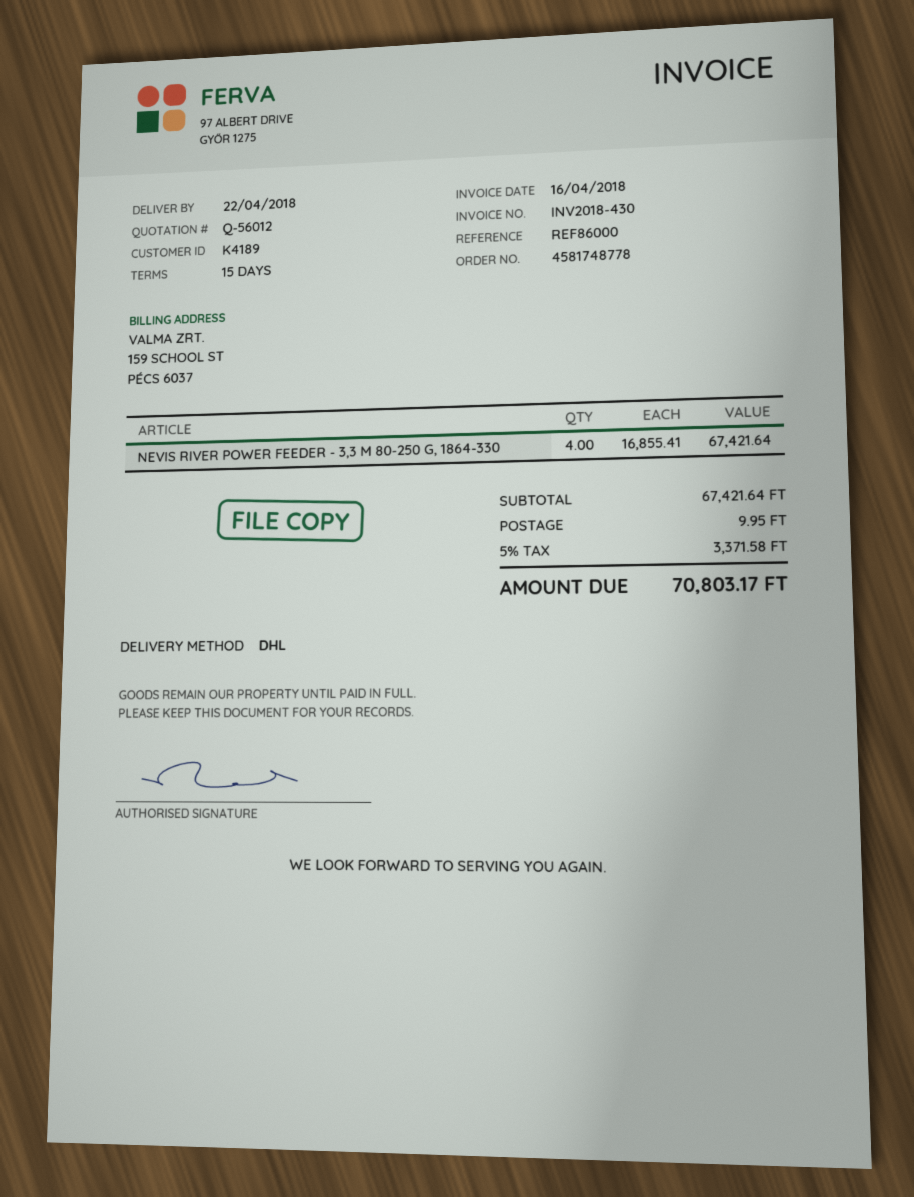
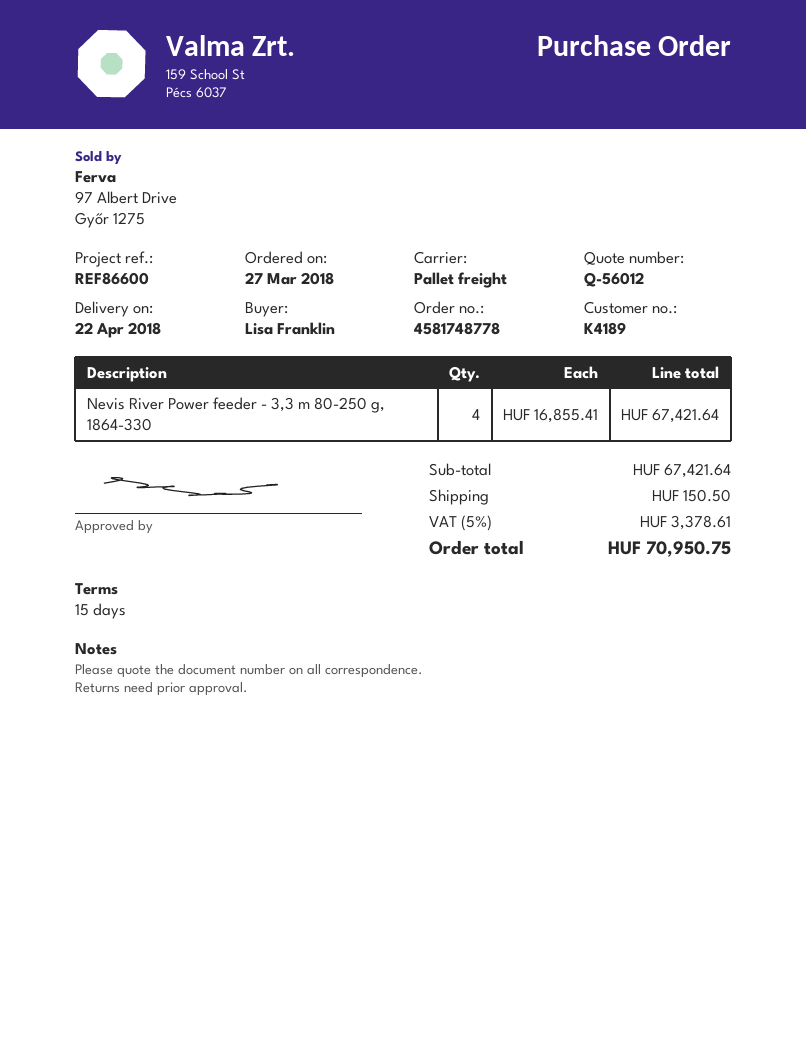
reference: REF86000 -> REF86600
shipping method: DHL -> pallet freight
shipping: 9.95 -> 150.50
tax: 5% = 3371.58 -> 5% = 3378.61
total: 70803.17 -> 70950.75

